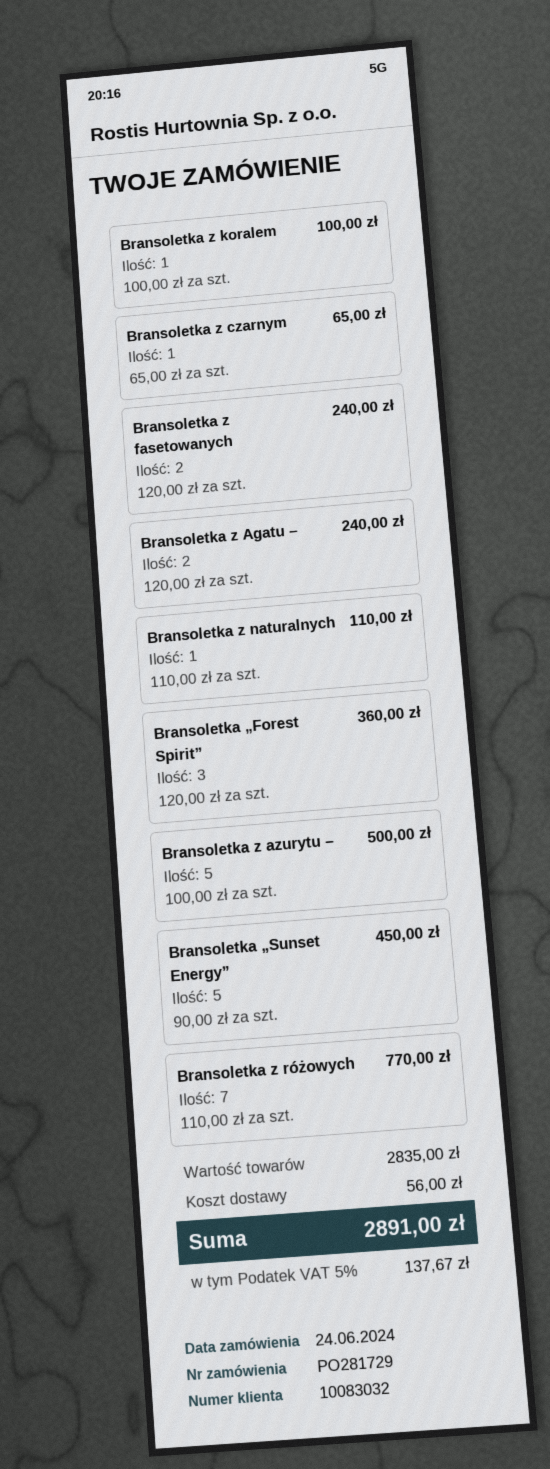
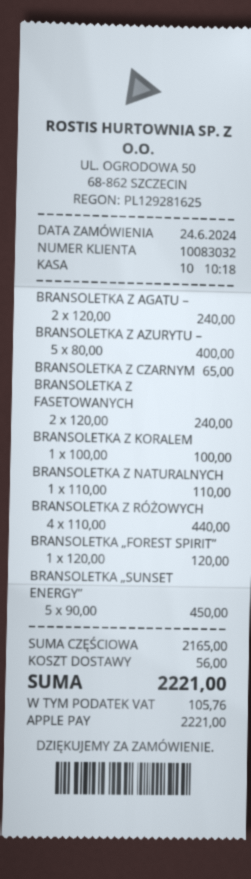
Bransoletka „Forest Spirit”: 3 x 120.00 = 360.00 -> 1 x 120.00 = 120.00
Bransoletka z azurytu –: 5 x 100.00 = 500.00 -> 5 x 80.00 = 400.00
Bransoletka z różowych: 7 x 110.00 = 770.00 -> 4 x 110.00 = 440.00
subtotal: 2835.00 -> 2165.00
tax: 137.67 -> 105.76
total: 2891.00 -> 2221.00

